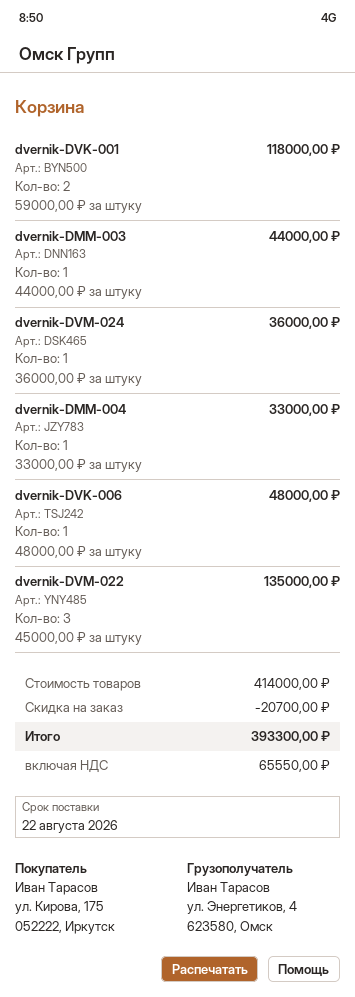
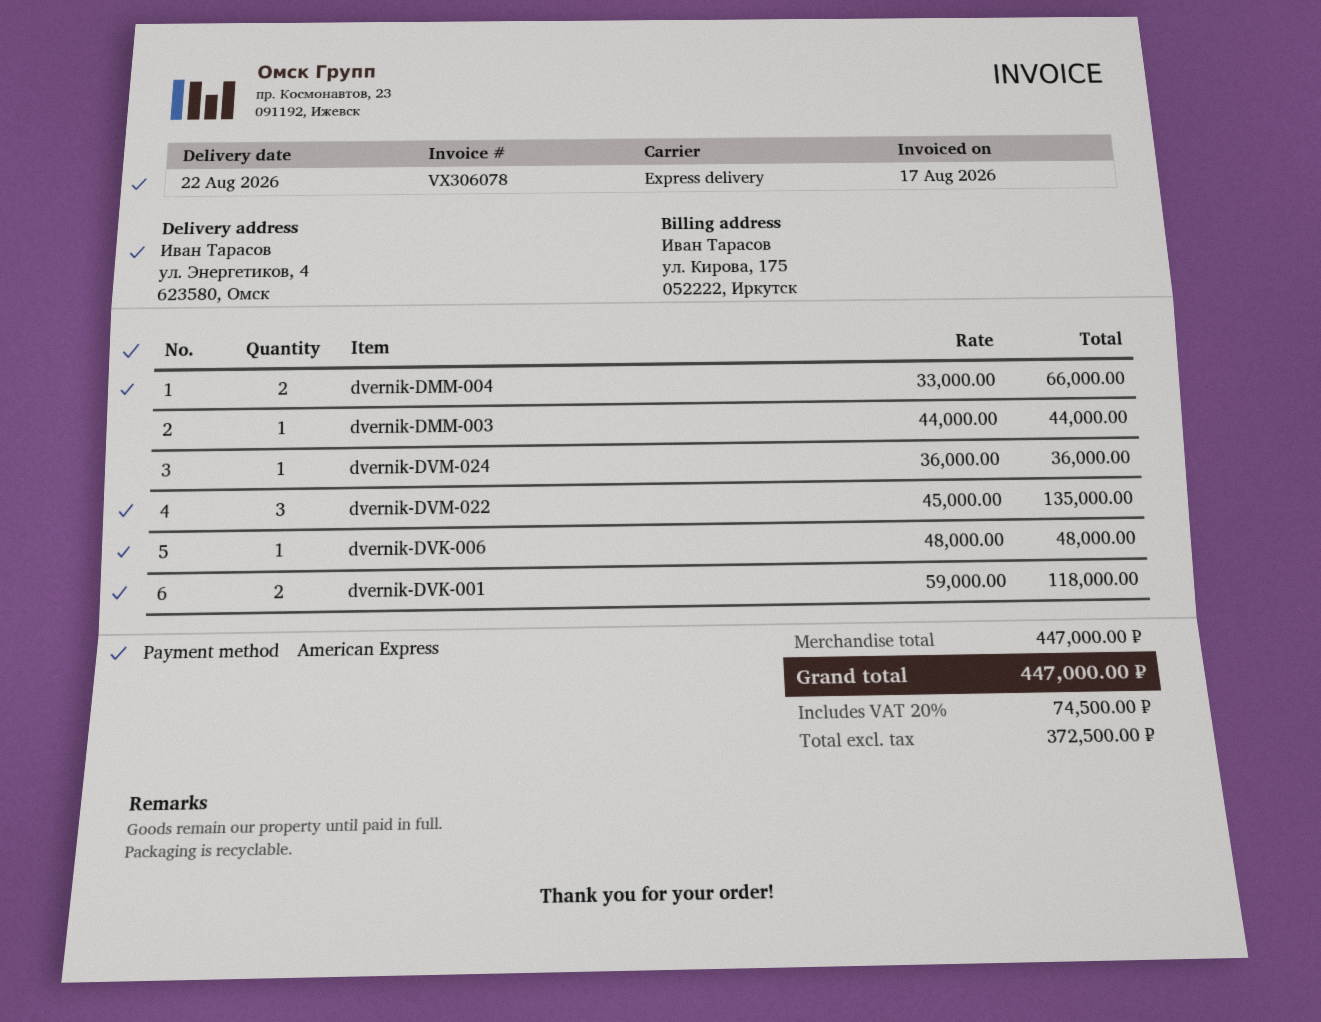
dvernik-DMM-004: 1 x 33000.00 = 33000.00 -> 2 x 33000.00 = 66000.00
subtotal: 414000.00 -> 447000.00
discount: 20700.00 -> none
tax: 65550.00 -> 74500.00
total: 393300.00 -> 447000.00

